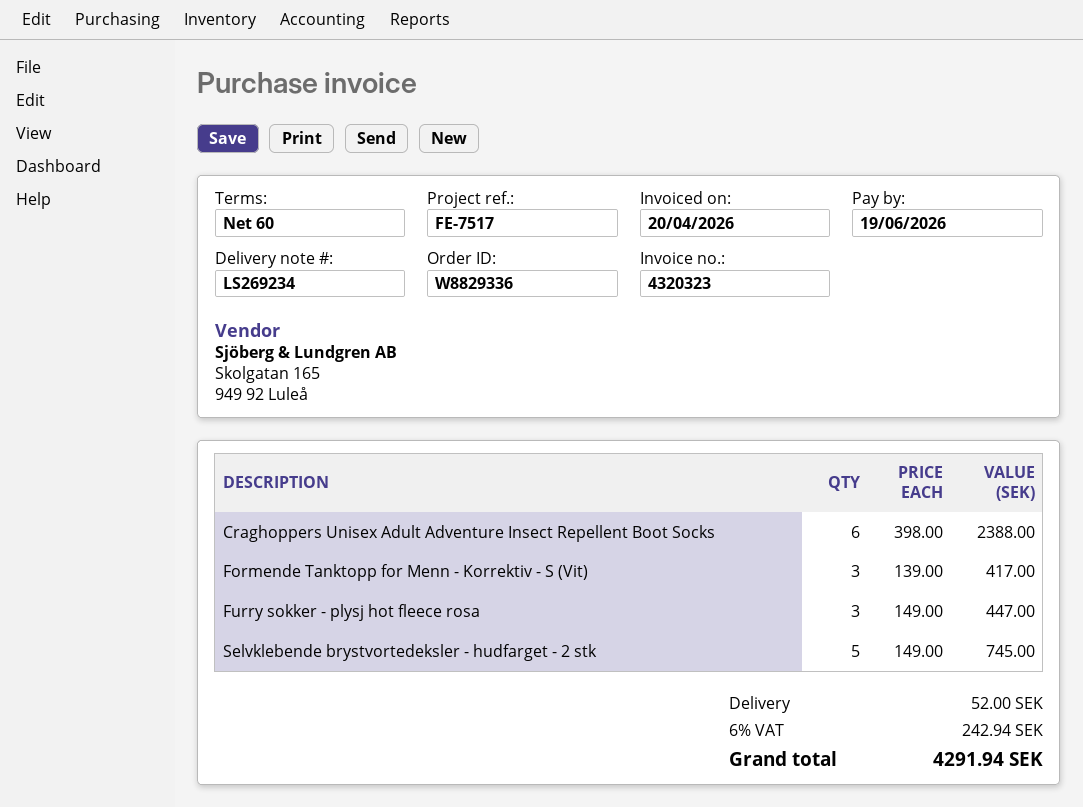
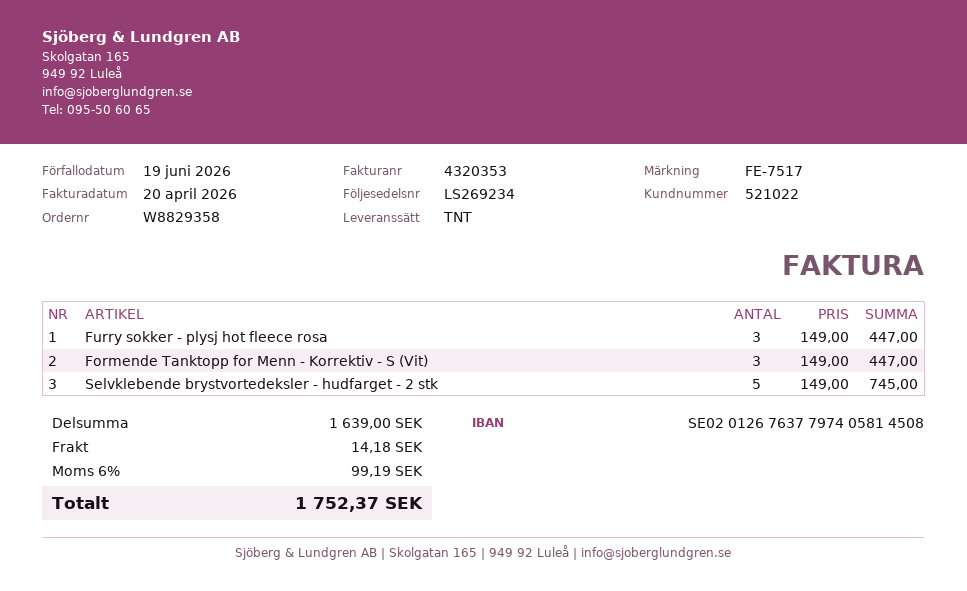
order number: W8829336 -> W8829358
invoice number: 4320323 -> 4320353
Craghoppers Unisex Adult Adventure Insect Repellent Boot Socks: 6 x 398.00 = 2388.00 -> none
Formende Tanktopp for Menn - Korrektiv - S (Vit): 3 x 139.00 = 417.00 -> 3 x 149.00 = 447.00
shipping: 52.00 -> 14.18
tax: 6% = 242.94 -> 6% = 99.19
total: 4291.94 -> 1752.37

